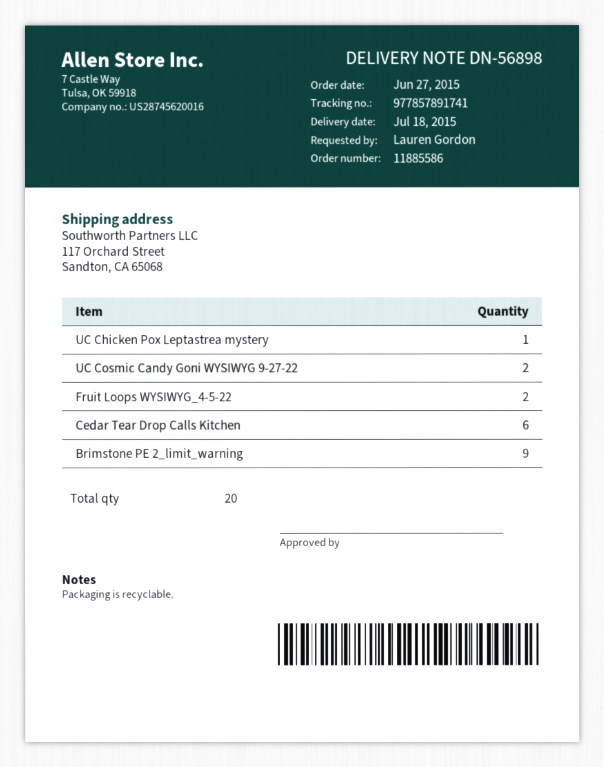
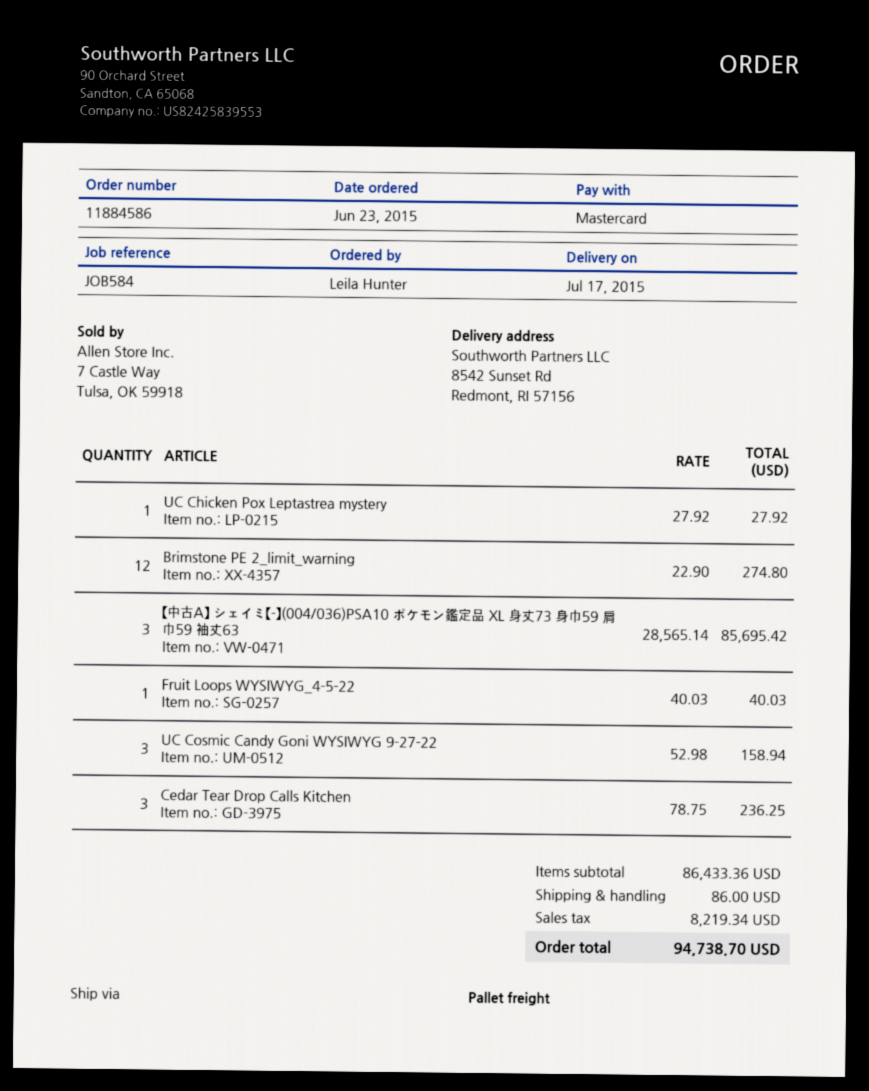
order number: 11885586 -> 11884586
order date: 2015-06-27 -> 2015-06-23
delivery date: 2015-07-18 -> 2015-07-17
ordered by: Lauren Gordon -> Leila Hunter
ship to: 117 Orchard Street, Sandton, CA 65068 -> 8542 Sunset Rd, Redmont, RI 57156
UC Cosmic Candy Goni WYSIWYG 9-27-22: 2 -> 3
Fruit Loops WYSIWYG_4-5-22: 2 -> 1
Cedar Tear Drop Calls Kitchen: 6 -> 3
Brimstone PE 2_limit_warning: 9 -> 12
【中古A】 シェイミ【-】(004/036)PSA10 ポケモン鑑定品 XL 身丈73 身巾59 肩巾59 袖丈63: none -> 3

